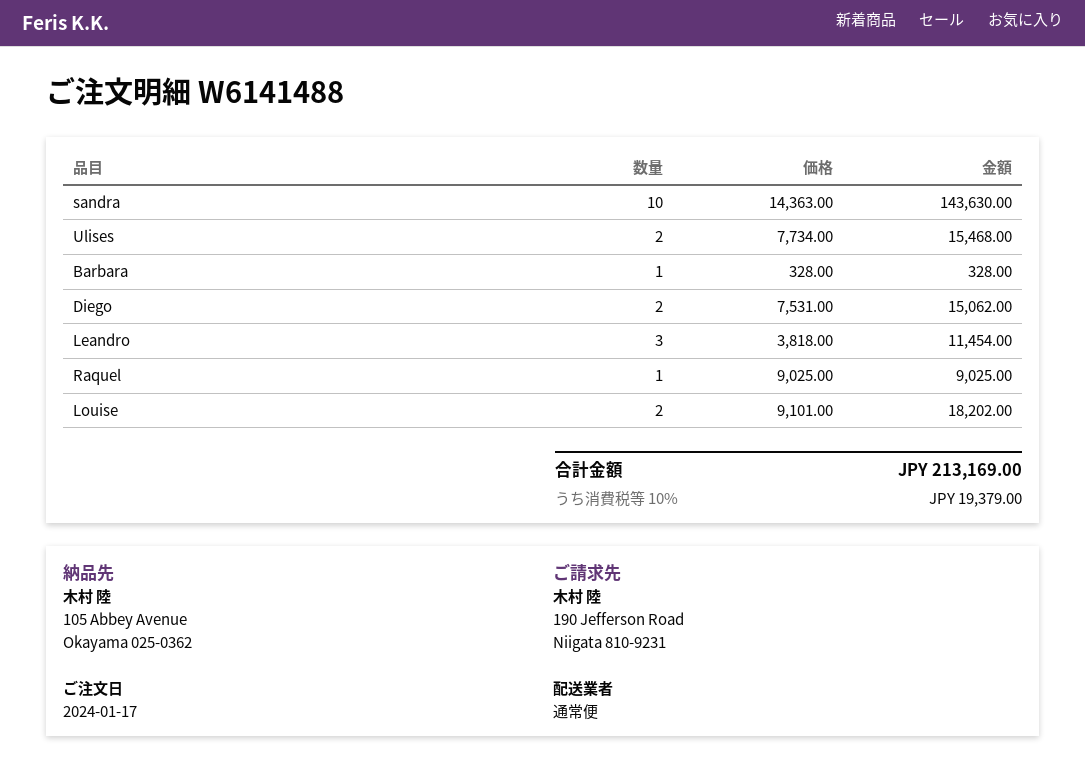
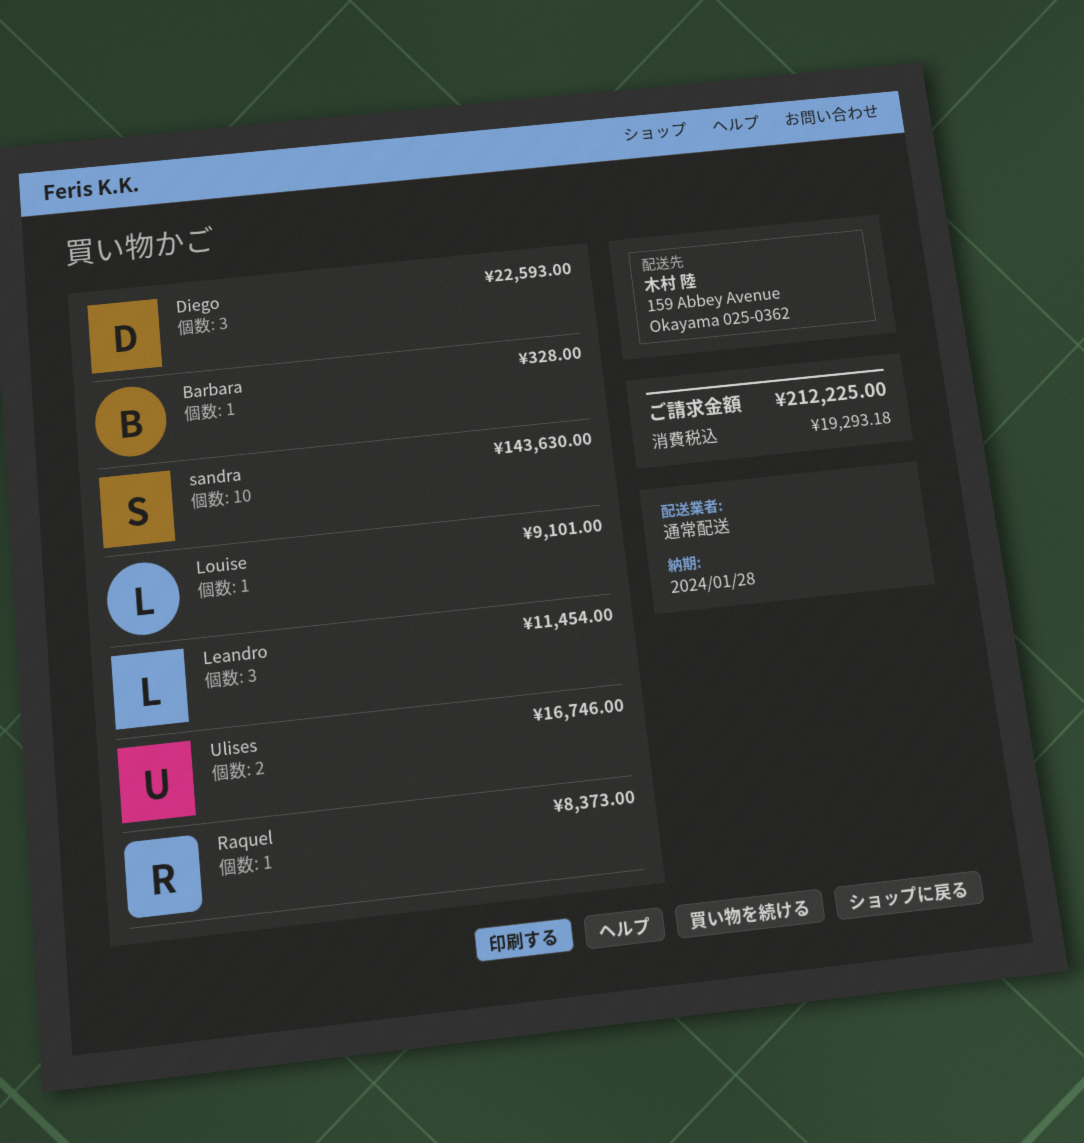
ship to: 105 Abbey Avenue, Okayama 025-0362 -> 159 Abbey Avenue, Okayama 025-0362
Ulises: 2 for 15468.00 -> 2 for 16746.00
Diego: 2 for 15062.00 -> 3 for 22593.00
Raquel: 1 for 9025.00 -> 1 for 8373.00
Louise: 2 for 18202.00 -> 1 for 9101.00
tax: 19379.00 -> 19293.18
total: 213169.00 -> 212225.00

